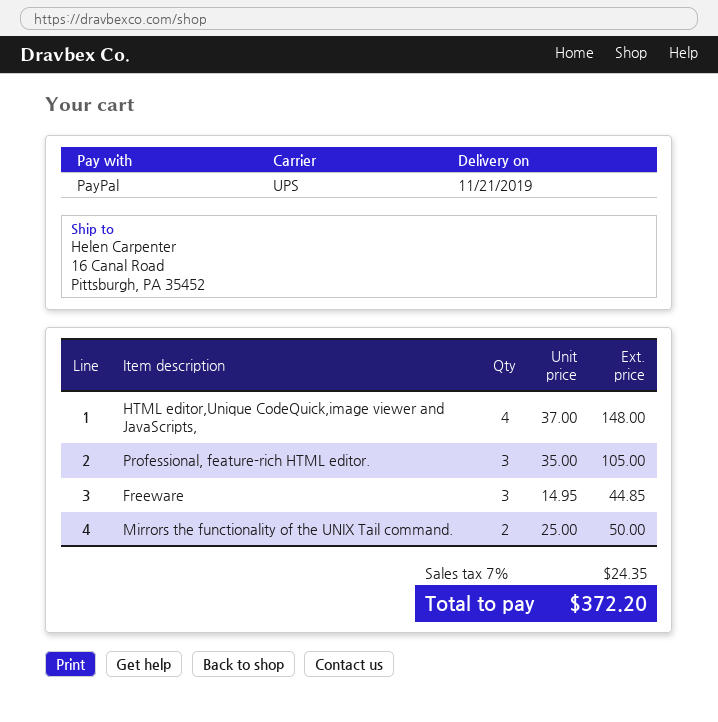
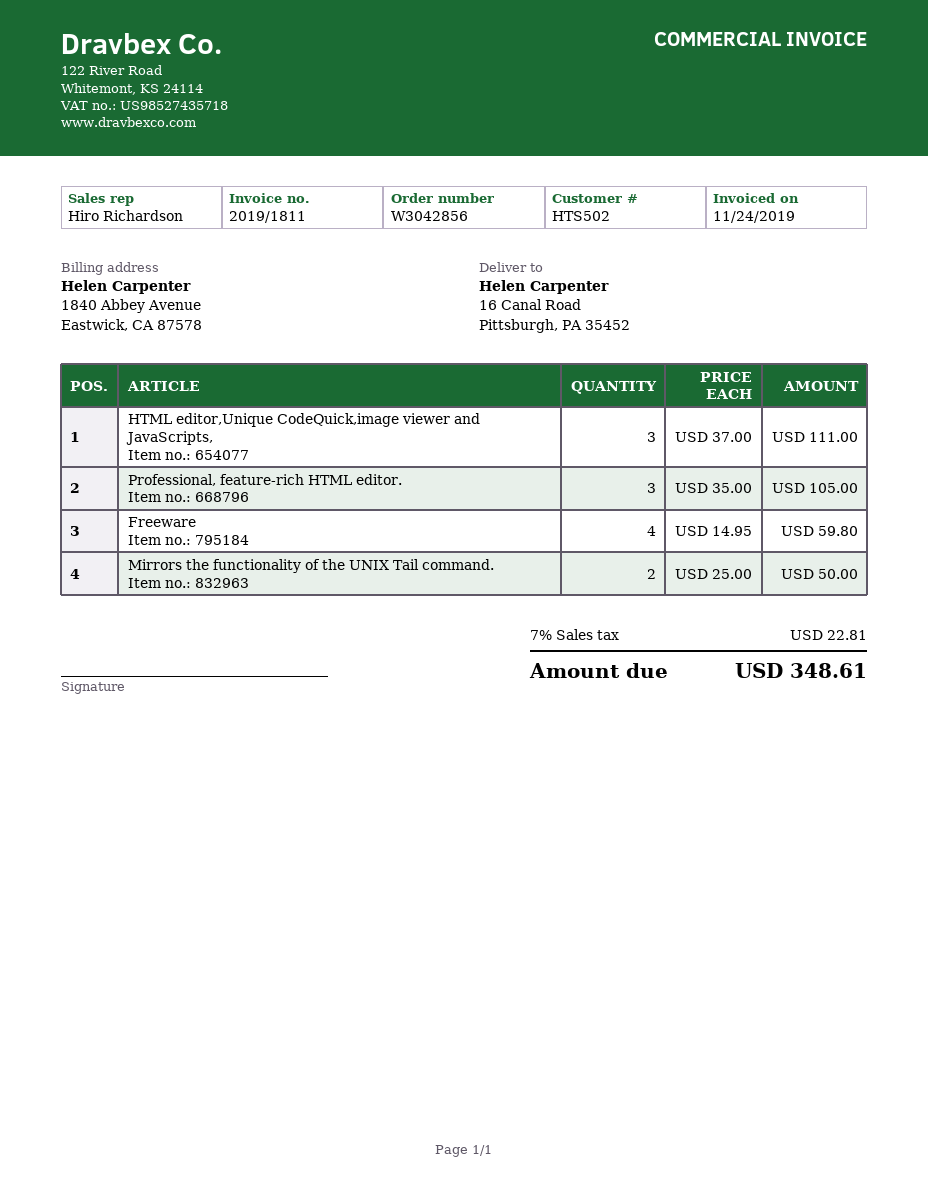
HTML editor,Unique CodeQuick,image viewer and JavaScripts,: 4 x 37.00 = 148.00 -> 3 x 37.00 = 111.00
Freeware: 3 x 14.95 = 44.85 -> 4 x 14.95 = 59.80
tax: 7% = 24.35 -> 7% = 22.81
total: 372.20 -> 348.61

